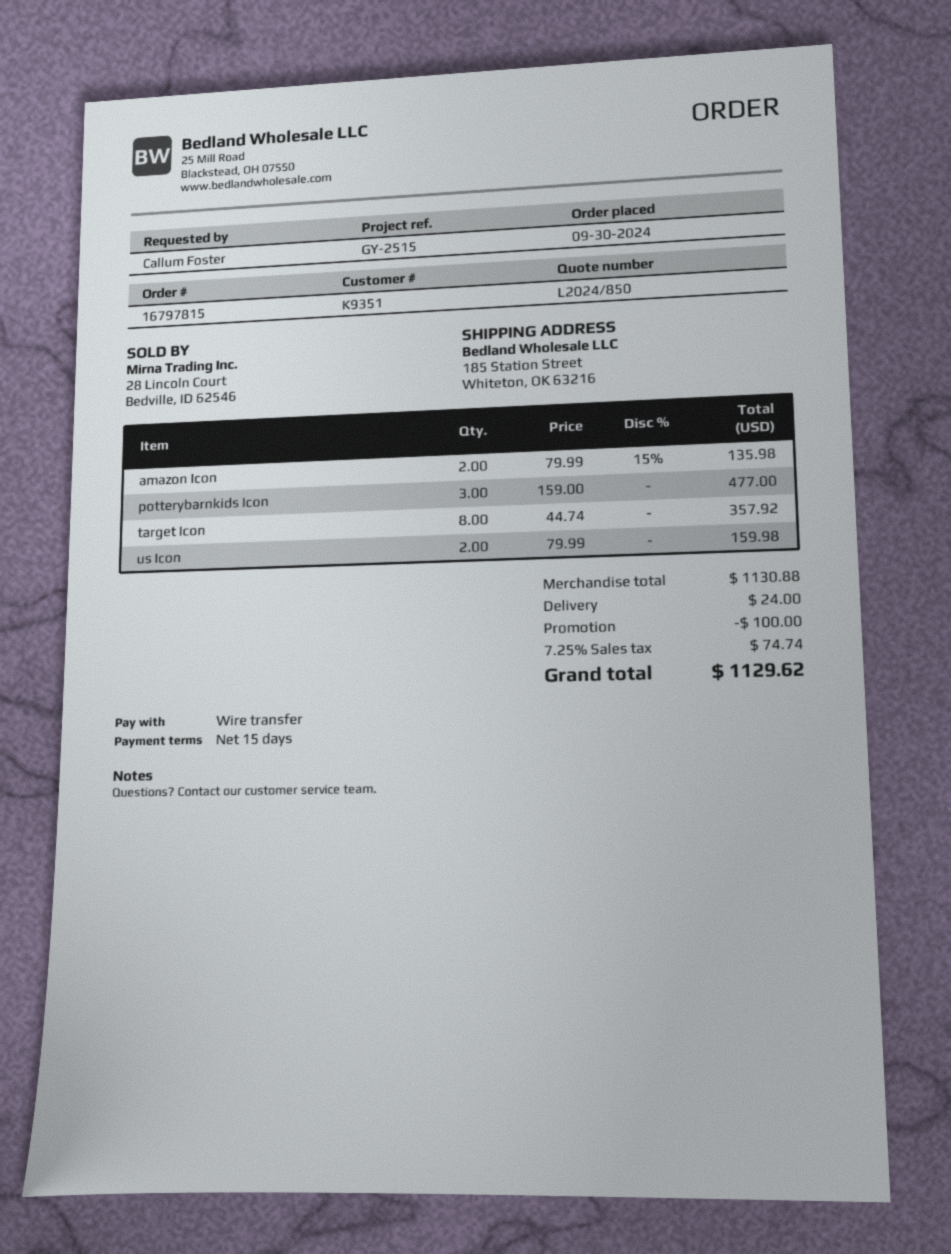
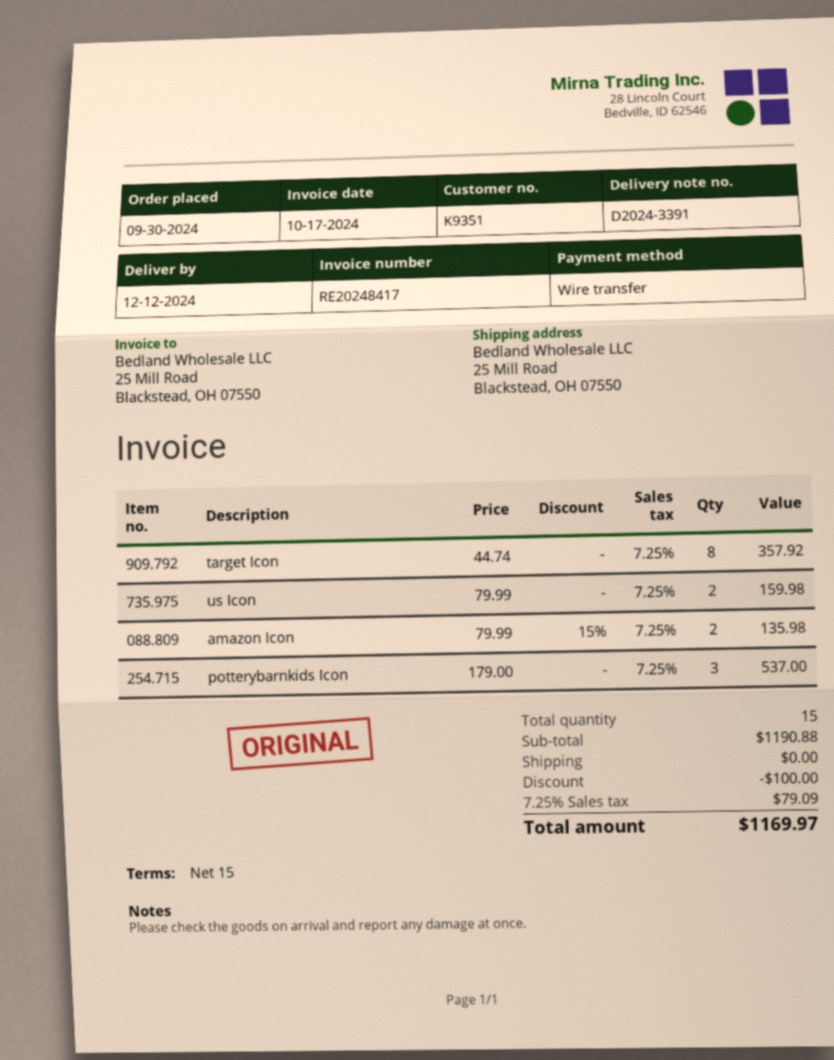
ship to: 185 Station Street, Whiteton, OK 63216 -> 25 Mill Road, Blackstead, OH 07550
potterybarnkids Icon: 3 x 159.00 = 477.00 -> 3 x 179.00 = 537.00
subtotal: 1130.88 -> 1190.88
shipping: 24.00 -> 0.00
tax: 7.25% = 74.74 -> 7.25% = 79.09
total: 1129.62 -> 1169.97

